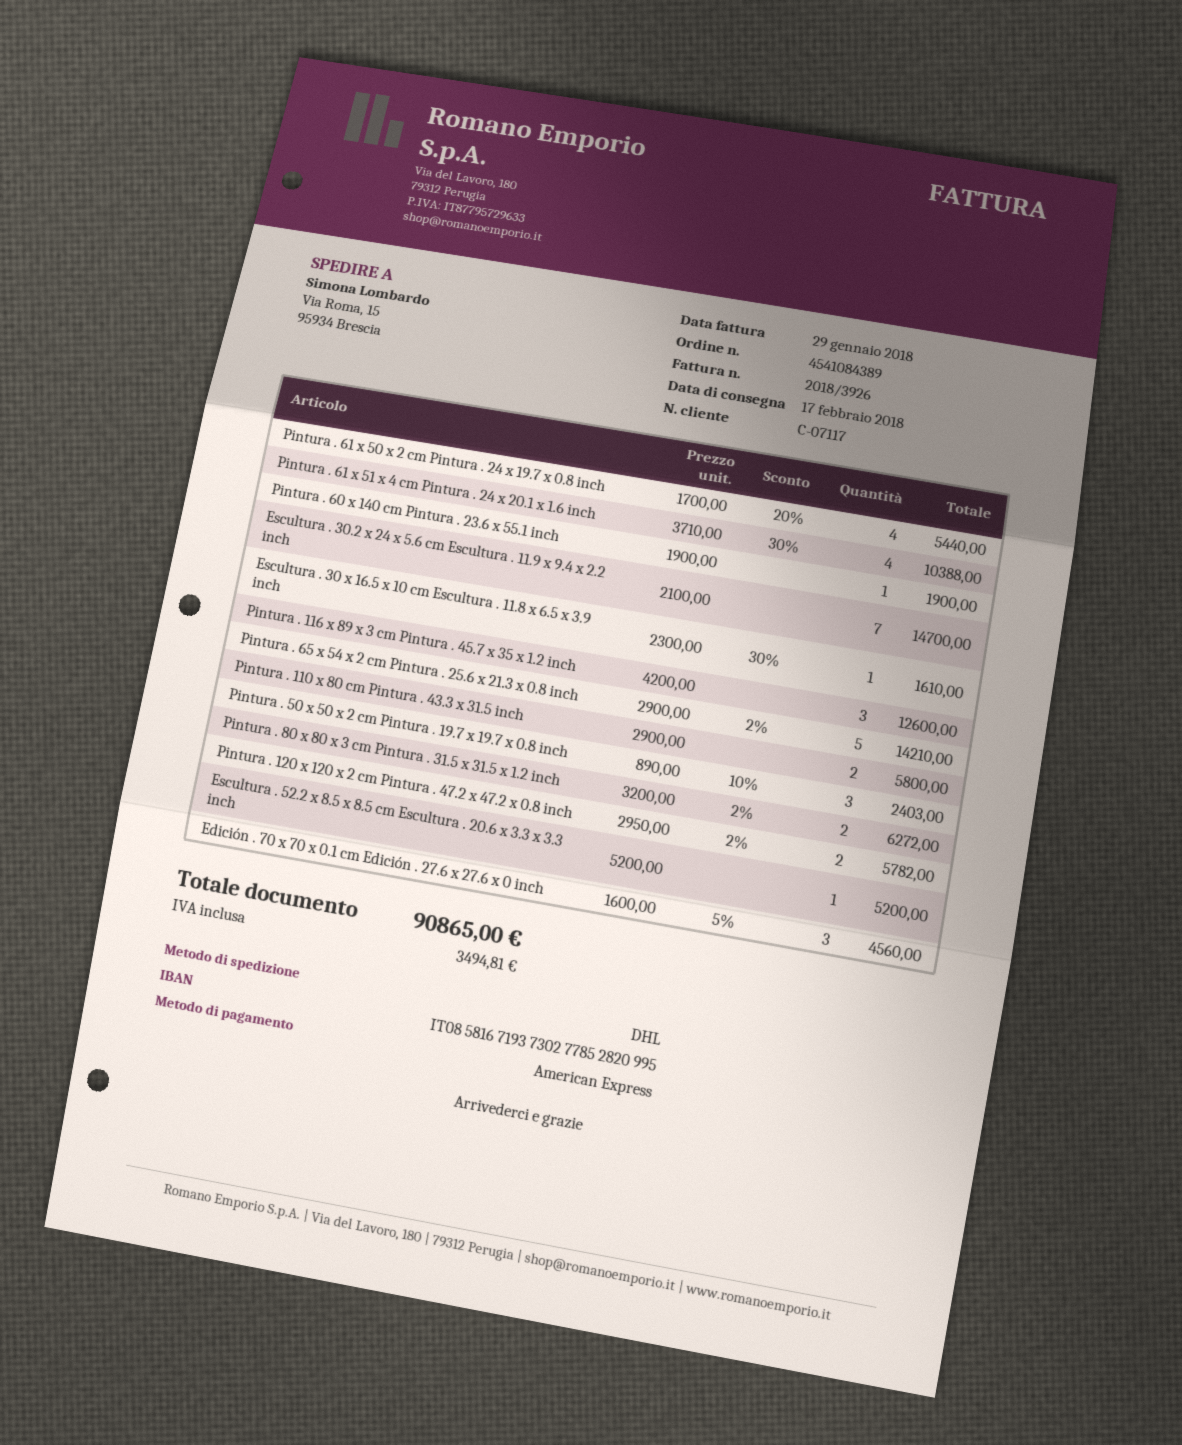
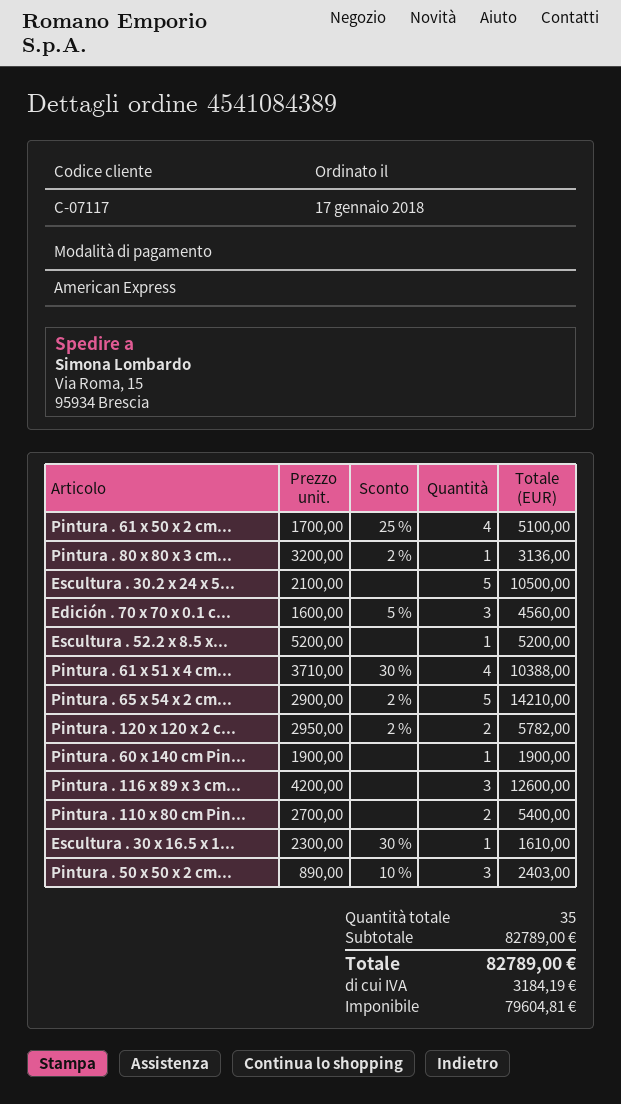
Pintura . 61 x 50 x 2 cm Pintura . 24 x 19.7 x 0.8 inch: 4 x 1700.00 - 20% = 5440.00 -> 4 x 1700.00 - 25% = 5100.00
Escultura . 30.2 x 24 x 5.6 cm Escultura . 11.9 x 9.4 x 2.2 inch: 7 x 2100.00 = 14700.00 -> 5 x 2100.00 = 10500.00
Pintura . 110 x 80 cm Pintura . 43.3 x 31.5 inch: 2 x 2900.00 = 5800.00 -> 2 x 2700.00 = 5400.00
Pintura . 80 x 80 x 3 cm Pintura . 31.5 x 31.5 x 1.2 inch: 2 x 3200.00 - 2% = 6272.00 -> 1 x 3200.00 - 2% = 3136.00
tax: 3494.81 -> 3184.19
total: 90865.00 -> 82789.00

